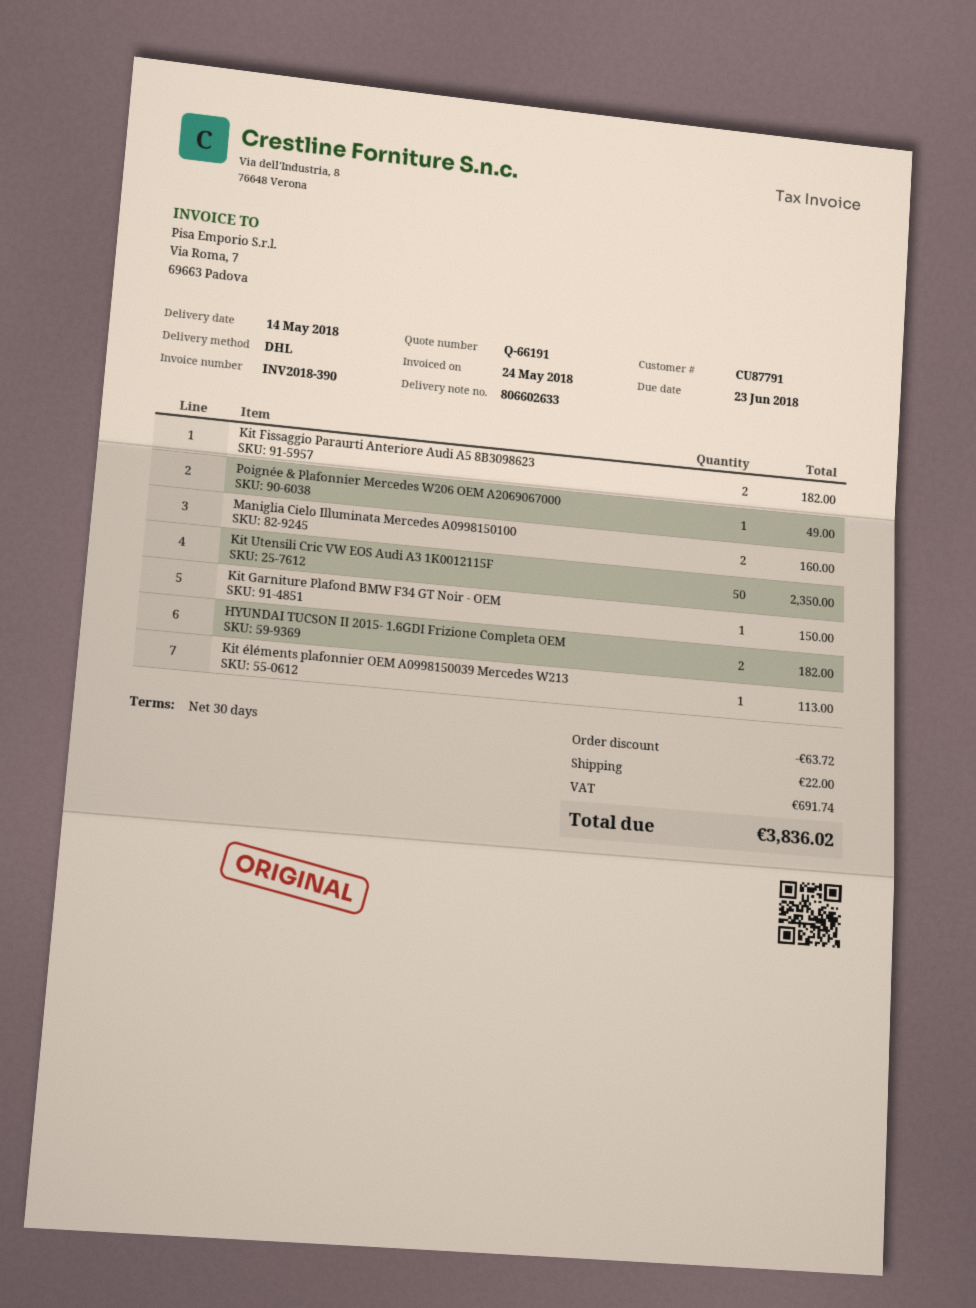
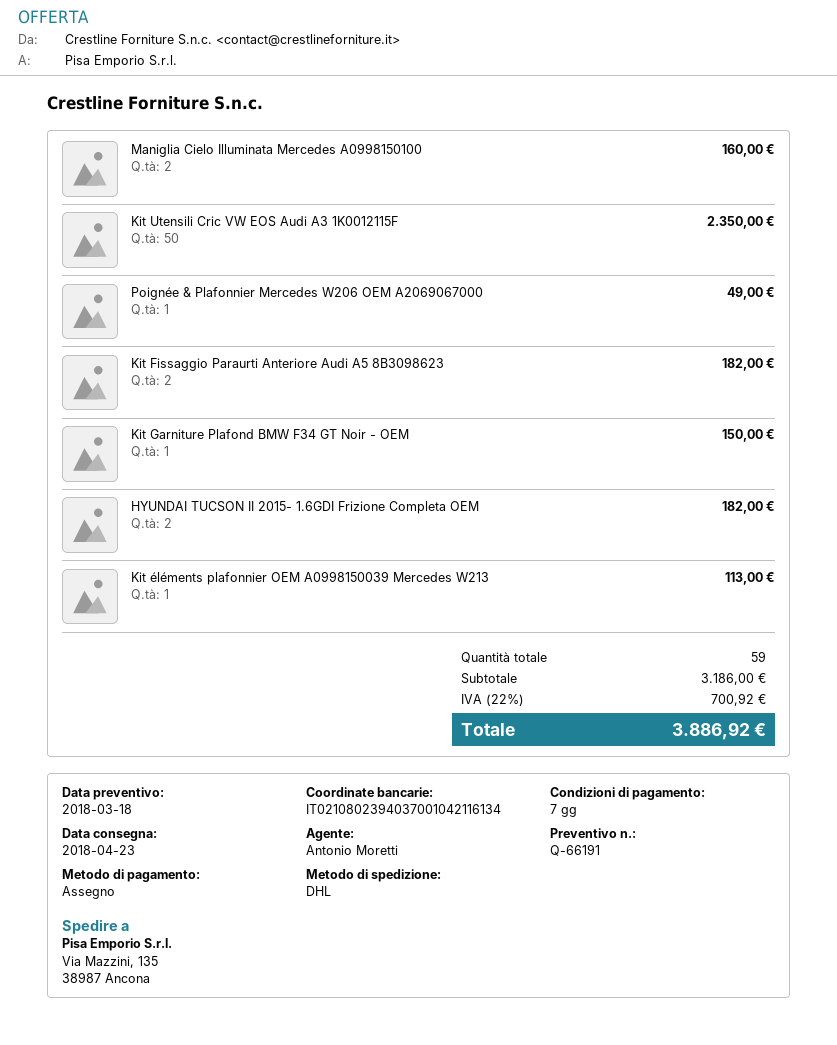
delivery date: 2018-05-14 -> 2018-04-23
payment terms: 30 days -> 7 days
discount: 63.72 -> none
shipping: 22.00 -> none
tax: 691.74 -> 700.92
total: 3836.02 -> 3886.92

